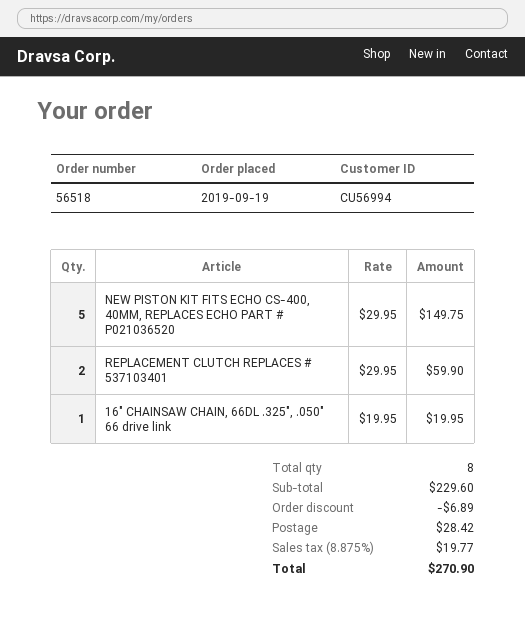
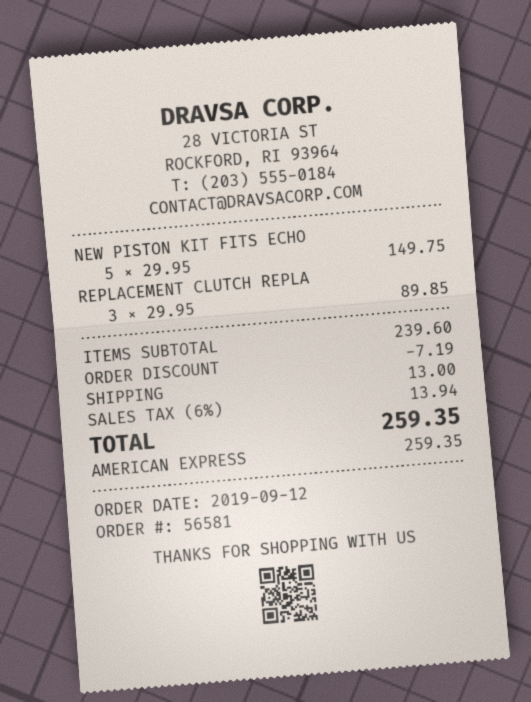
order number: 56518 -> 56581
order date: 2019-09-19 -> 2019-09-12
REPLACEMENT CLUTCH REPLACES # 537103401: 2 x 29.95 = 59.90 -> 3 x 29.95 = 89.85
16" CHAINSAW CHAIN, 66DL .325", .050" 66 drive link: 1 x 19.95 = 19.95 -> none
subtotal: 229.60 -> 239.60
discount: 6.89 -> 7.19
shipping: 28.42 -> 13.00
tax: 8.875% = 19.77 -> 6% = 13.94
total: 270.90 -> 259.35

